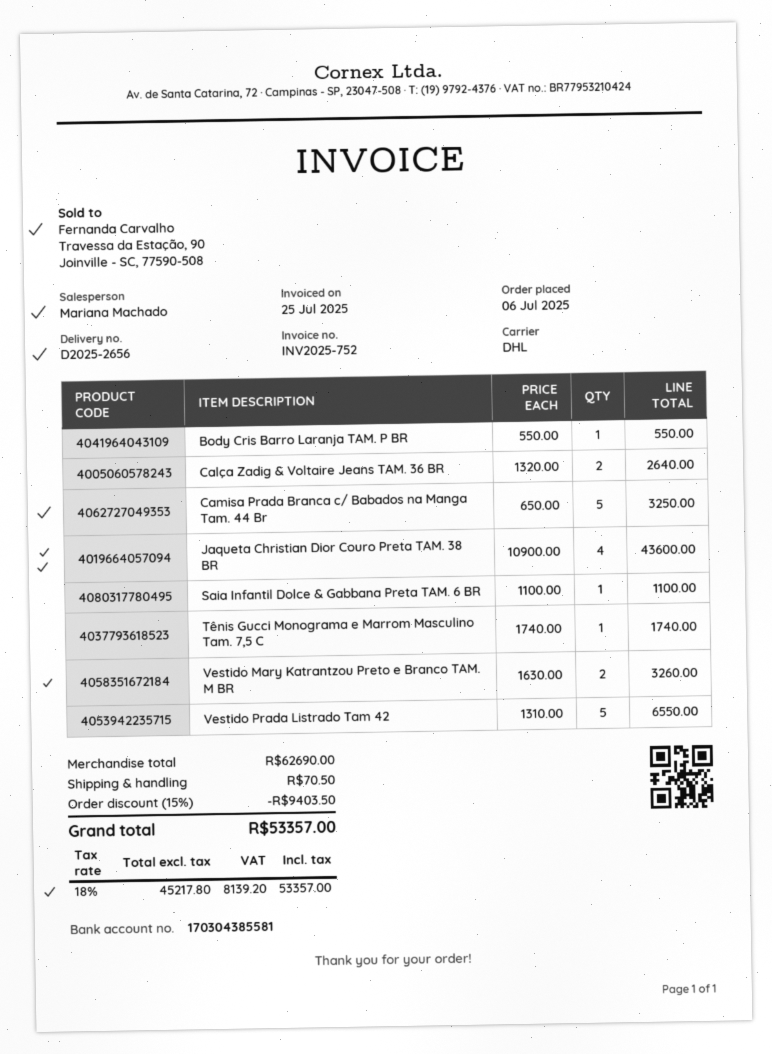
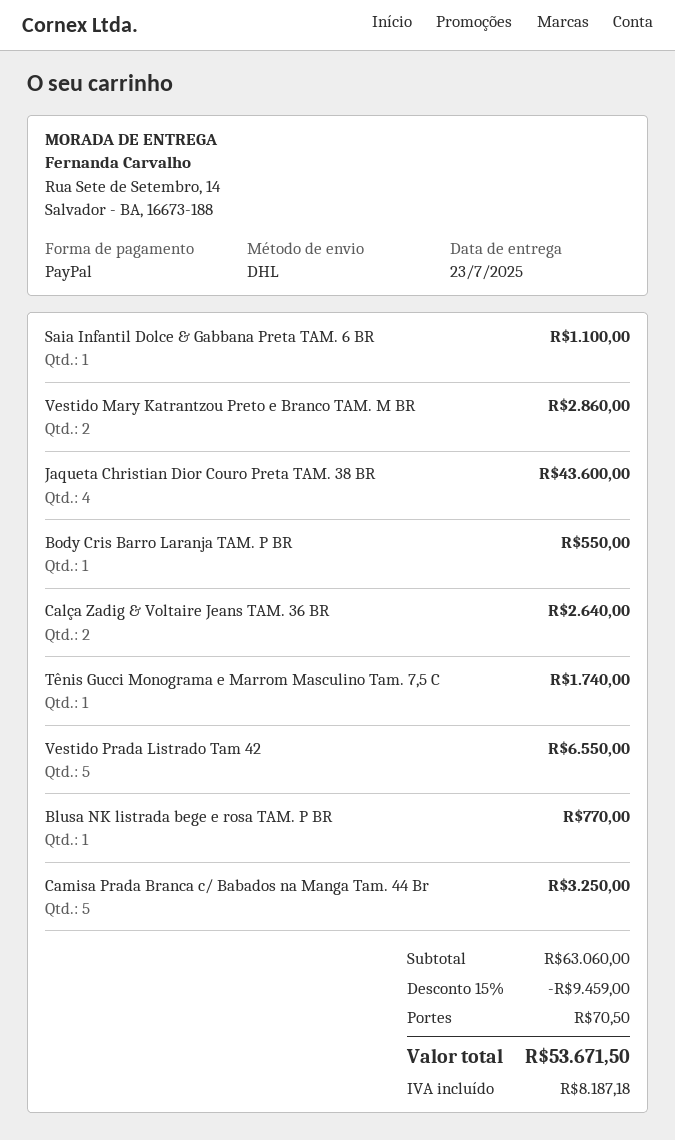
Vestido Mary Katrantzou Preto e Branco TAM. M BR: 2 for 3260.00 -> 2 for 2860.00
Blusa NK listrada bege e rosa TAM. P BR: none -> 1 for 770.00
subtotal: 62690.00 -> 63060.00
discount: 15% = 9403.50 -> 15% = 9459.00
tax: 8139.20 -> 8187.18
total: 53357.00 -> 53671.50

